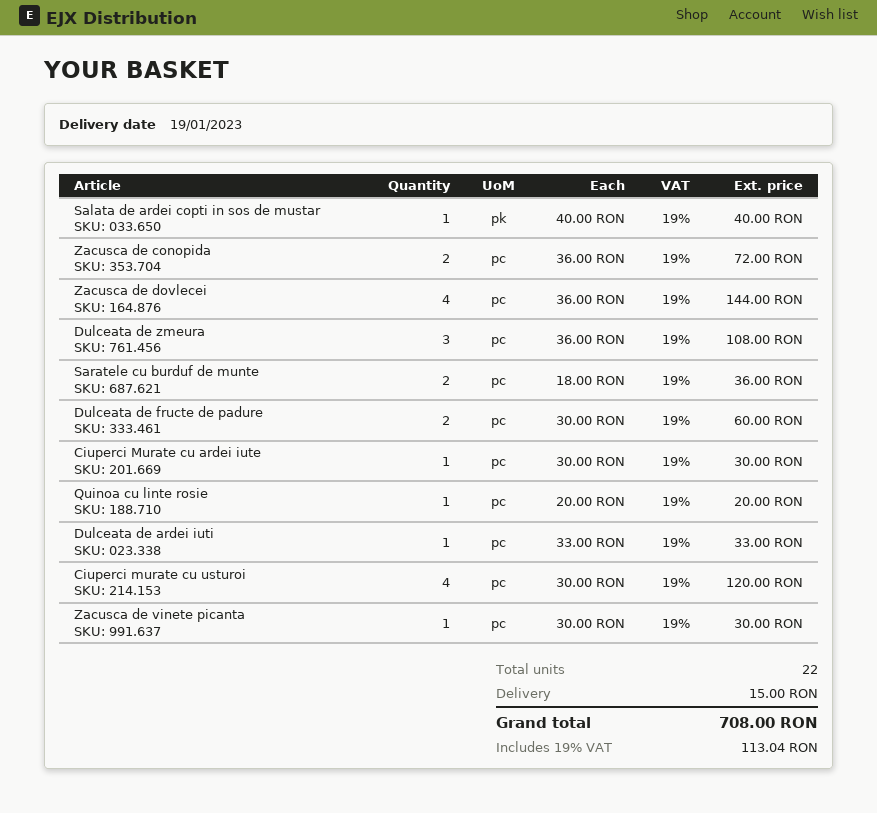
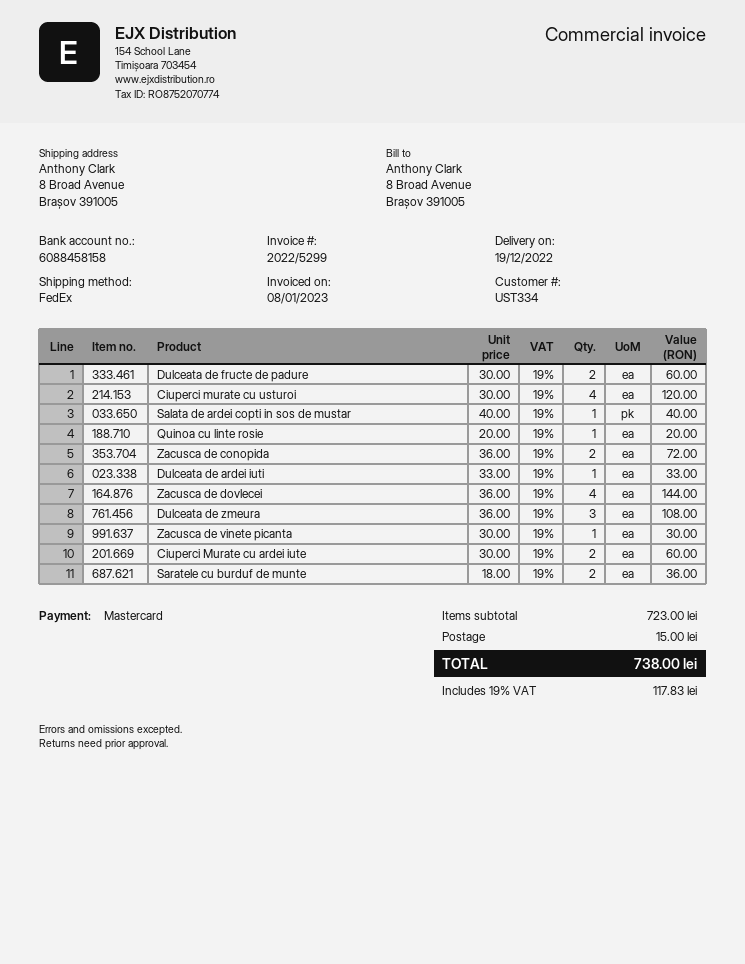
delivery date: 2023-01-19 -> 2022-12-19
Ciuperci Murate cu ardei iute: 1 x 30.00 = 30.00 -> 2 x 30.00 = 60.00
tax: 19% = 113.04 -> 19% = 117.83
total: 708.00 -> 738.00

